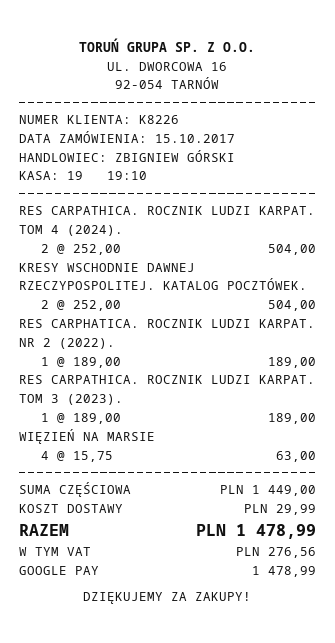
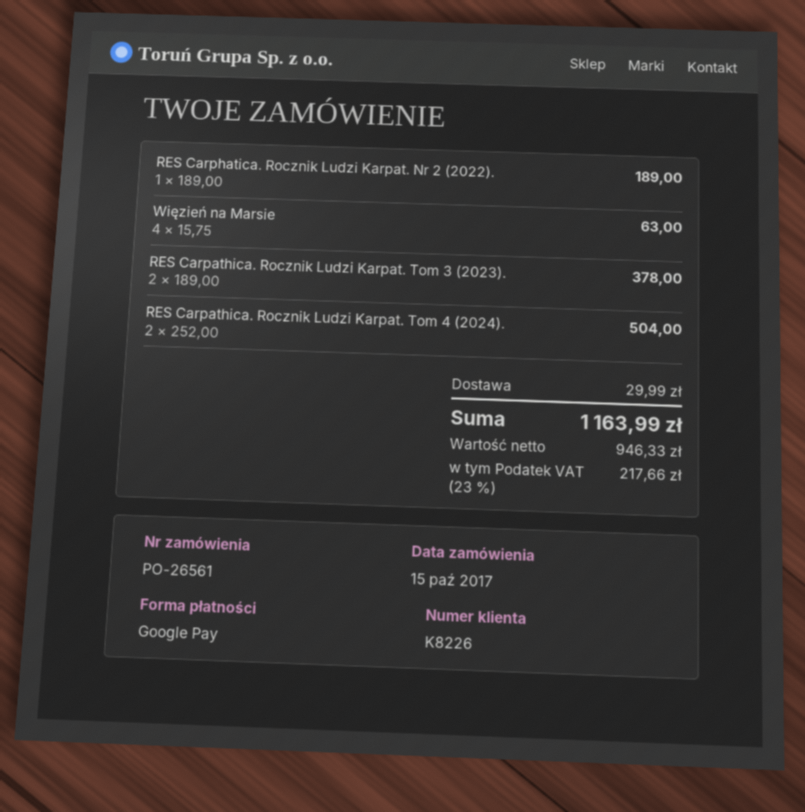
KRESY WSCHODNIE DAWNEJ RZECZYPOSPOLITEJ. KATALOG POCZTÓWEK.: 2 x 252.00 = 504.00 -> none
RES CARPATHICA. ROCZNIK LUDZI KARPAT. TOM 3 (2023).: 1 x 189.00 = 189.00 -> 2 x 189.00 = 378.00
tax: 276.56 -> 217.66
total: 1478.99 -> 1163.99

